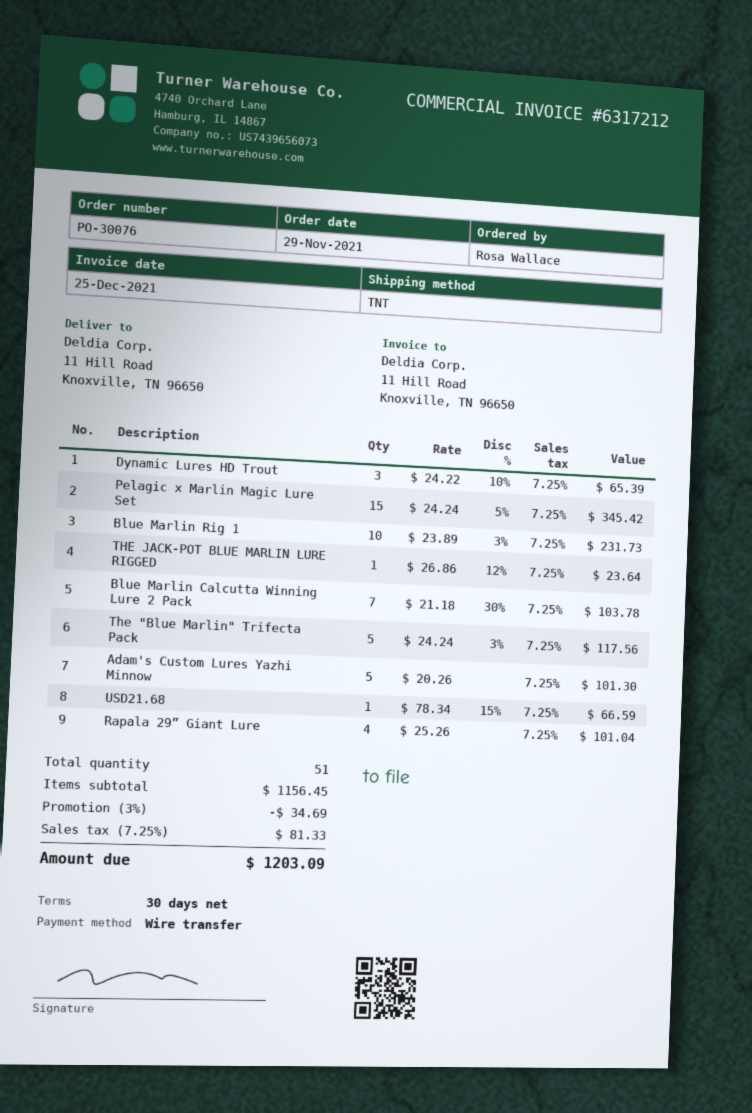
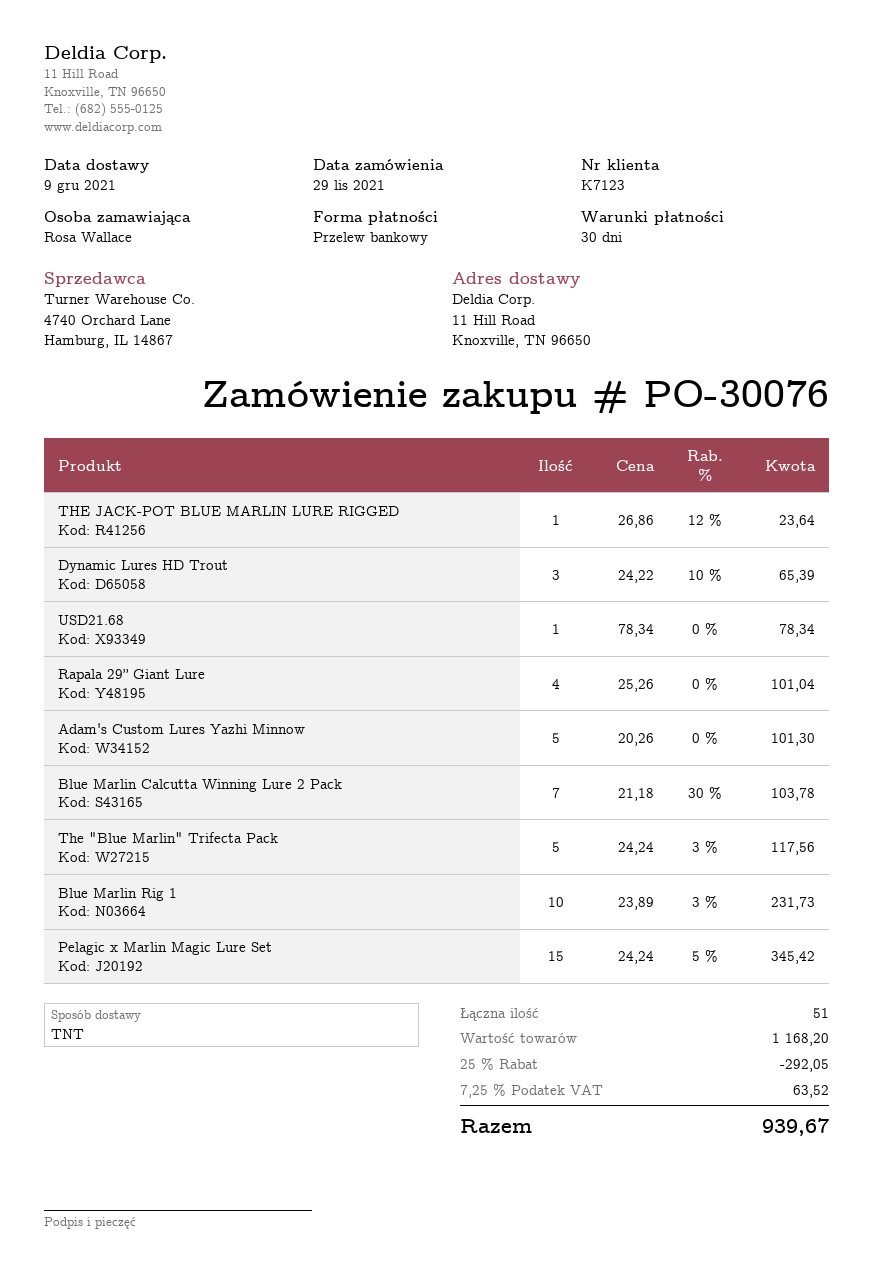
USD21.68: 1 x 78.34 - 15% = 66.59 -> 1 x 78.34 = 78.34
subtotal: 1156.45 -> 1168.20
discount: 3% = 34.69 -> 25% = 292.05
tax: 7.25% = 81.33 -> 7.25% = 63.52
total: 1203.09 -> 939.67

